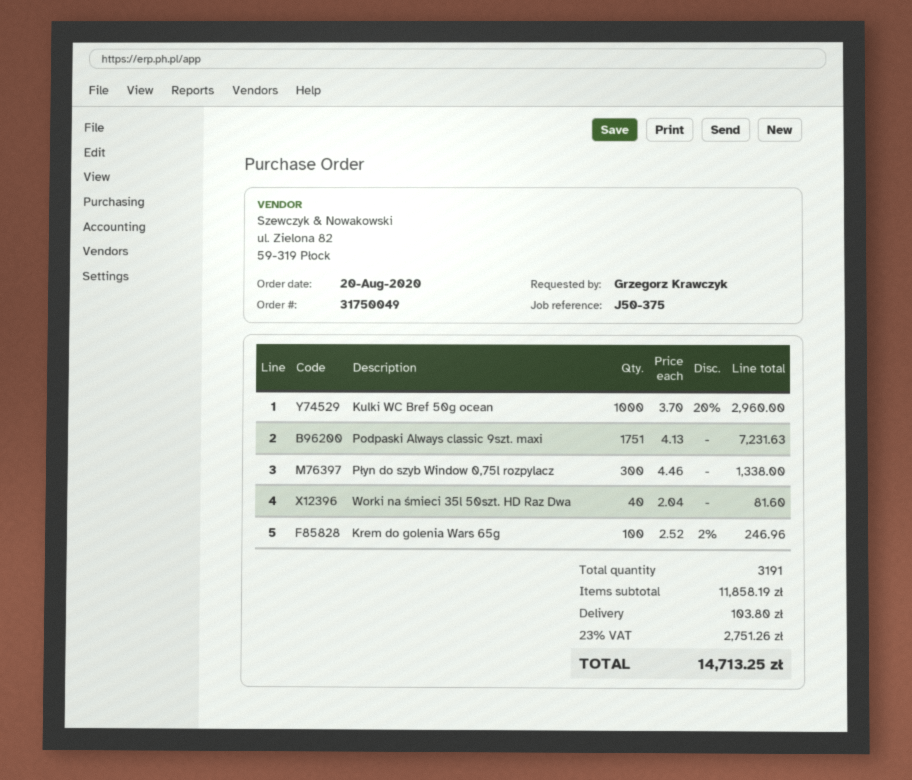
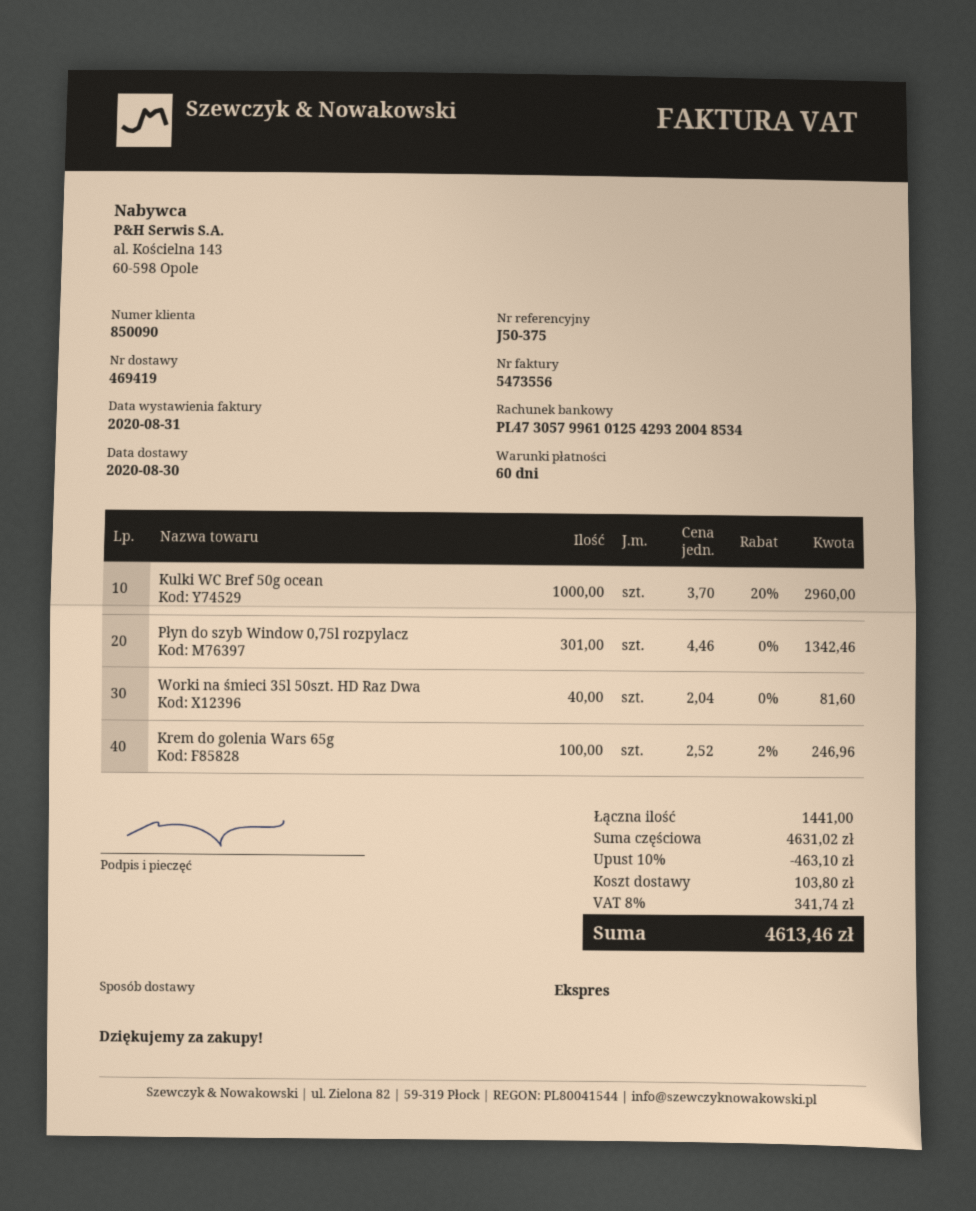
Podpaski Always classic 9szt. maxi: 1751 x 4.13 = 7231.63 -> none
Płyn do szyb Window 0,75l rozpylacz: 300 x 4.46 = 1338.00 -> 301 x 4.46 = 1342.46
total quantity: 3191 -> 1441
subtotal: 11858.19 -> 4631.02
discount: none -> 10% = 463.10
tax: 23% = 2751.26 -> 8% = 341.74
total: 14713.25 -> 4613.46

